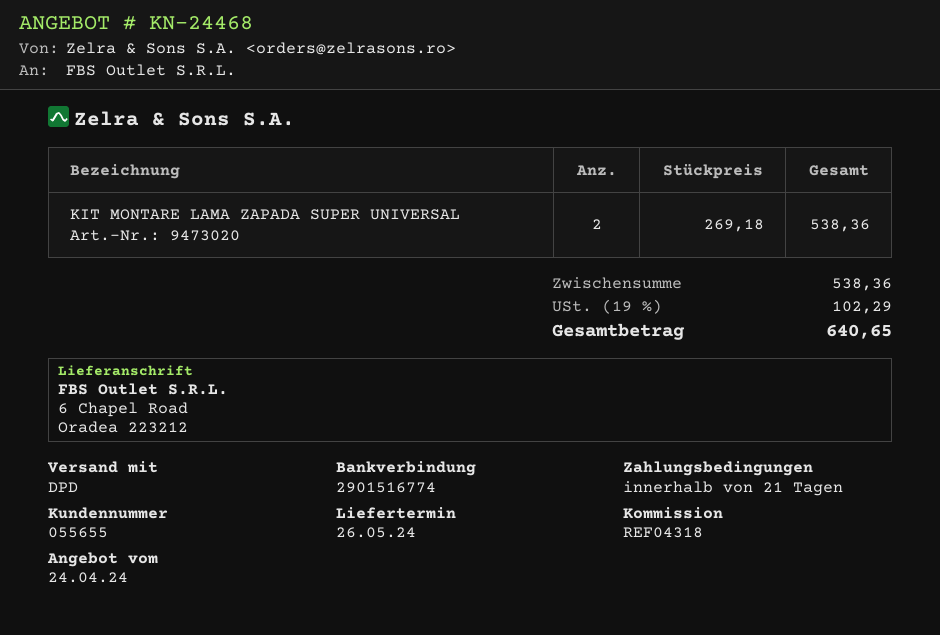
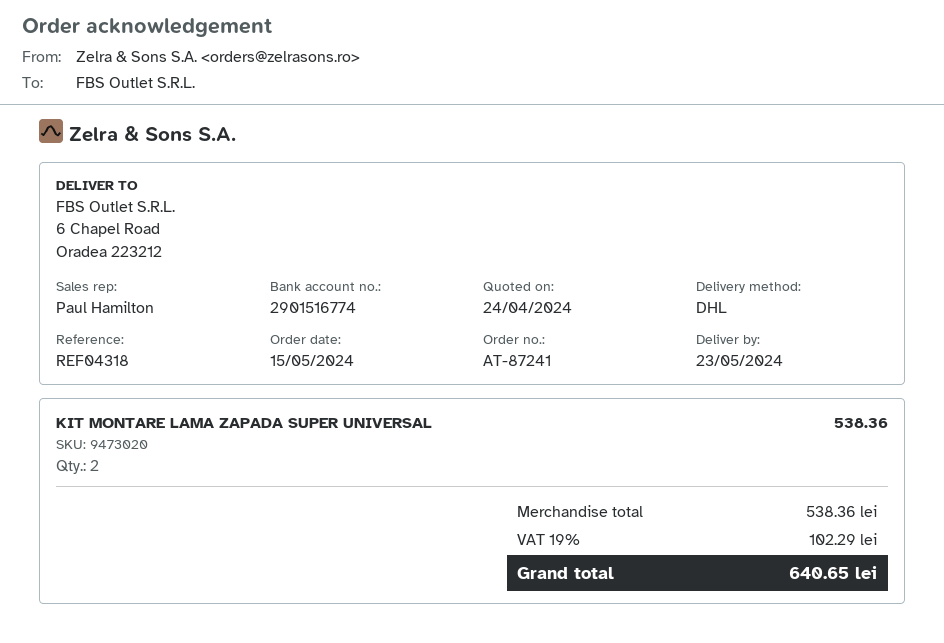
delivery date: 2024-05-26 -> 2024-05-23
shipping method: DPD -> DHL

